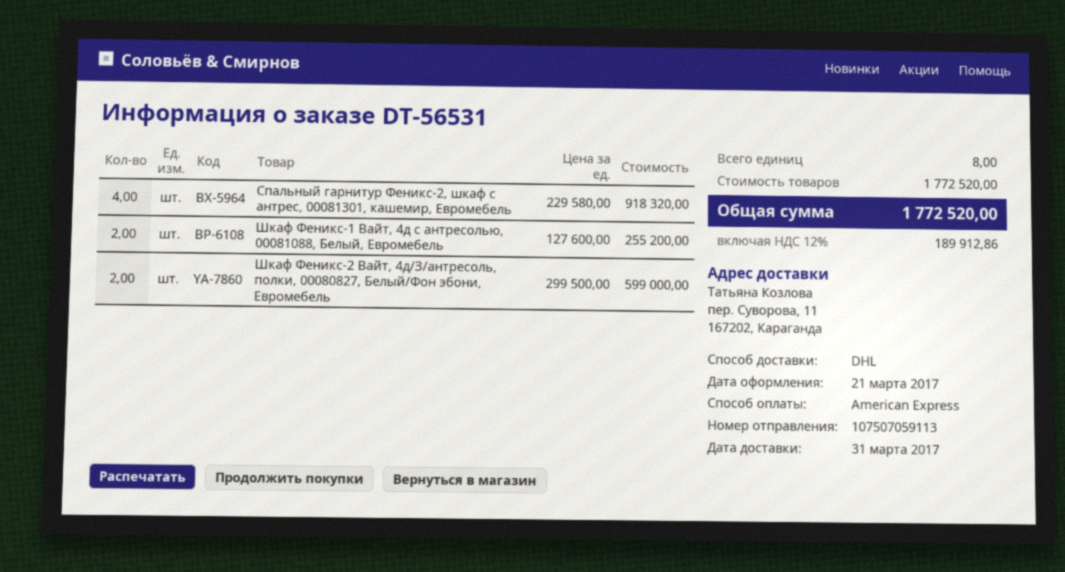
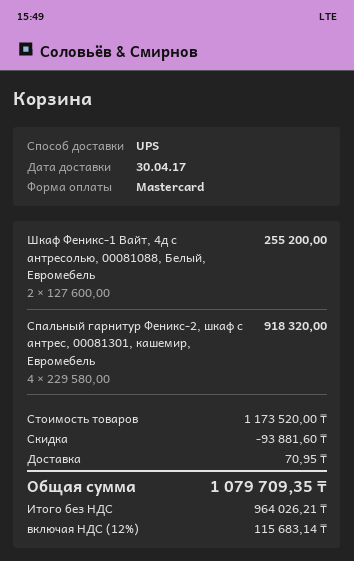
delivery date: 2017-03-31 -> 2017-04-30
payment method: American Express -> Mastercard
shipping method: DHL -> UPS
Шкаф Феникс-2 Вайт, 4д/З/антресоль, полки, 00080827, Белый/Фон эбони, Евромебель: 2 x 299500.00 = 599000.00 -> none
subtotal: 1772520.00 -> 1173520.00
discount: none -> 93881.60
shipping: none -> 70.95
tax: 12% = 189912.86 -> 12% = 115683.14
total: 1772520.00 -> 1079709.35

